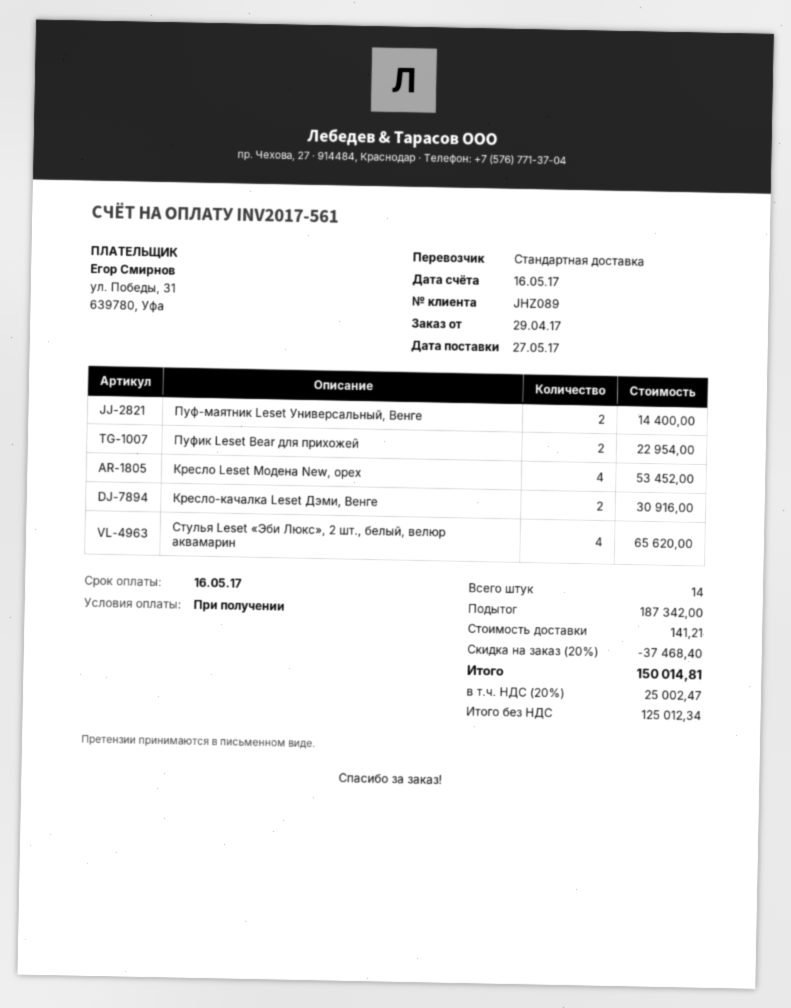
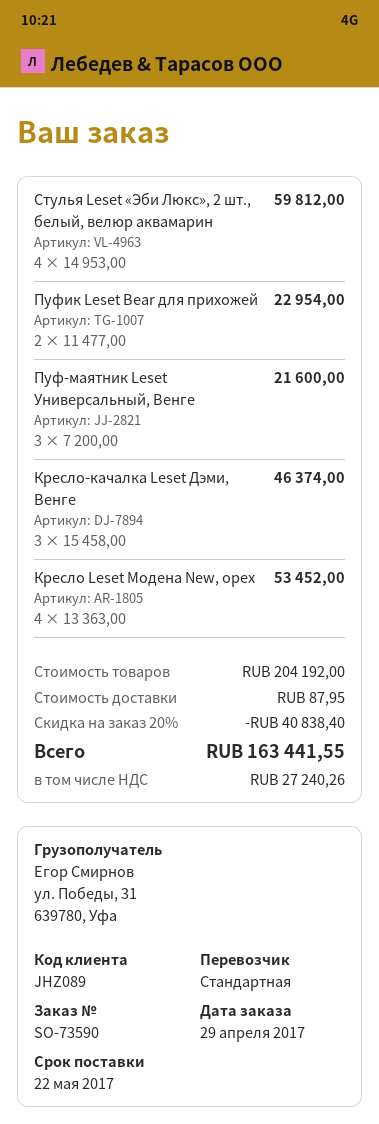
delivery date: 2017-05-27 -> 2017-05-22
Пуф-маятник Leset Универсальный, Венге: 2 for 14400.00 -> 3 for 21600.00
Кресло-качалка Leset Дэми, Венге: 2 for 30916.00 -> 3 for 46374.00
Стулья Leset «Эби Люкс», 2 шт., белый, велюр аквамарин: 4 for 65620.00 -> 4 for 59812.00
subtotal: 187342.00 -> 204192.00
discount: 20% = 37468.40 -> 20% = 40838.40
shipping: 141.21 -> 87.95
tax: 25002.47 -> 27240.26
total: 150014.81 -> 163441.55

